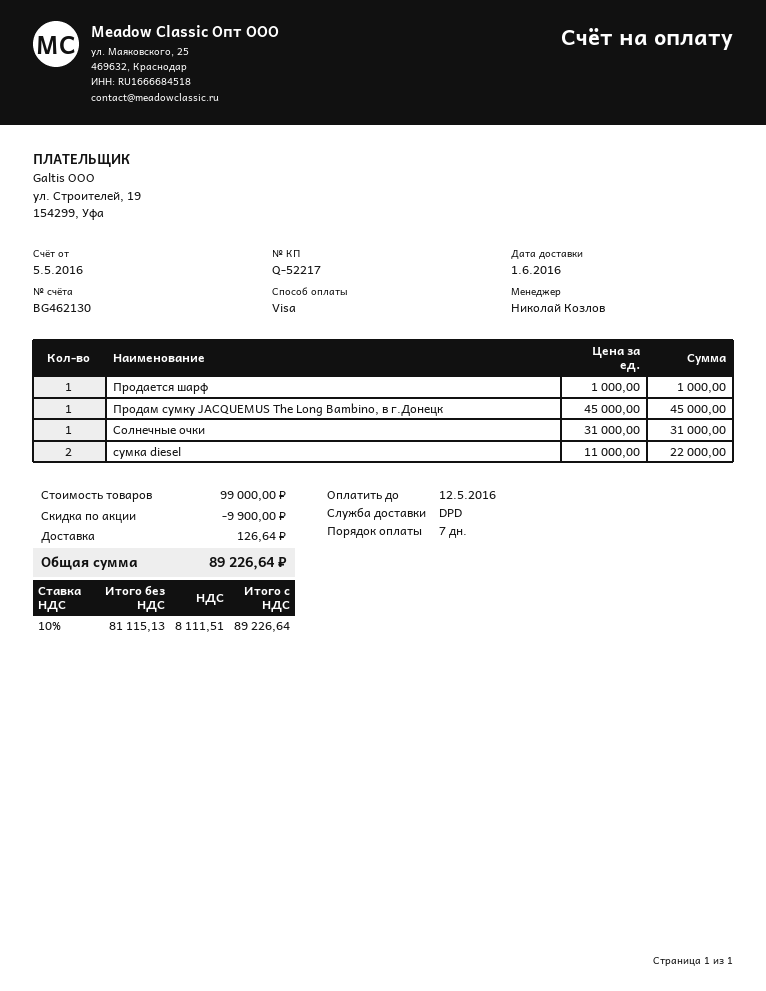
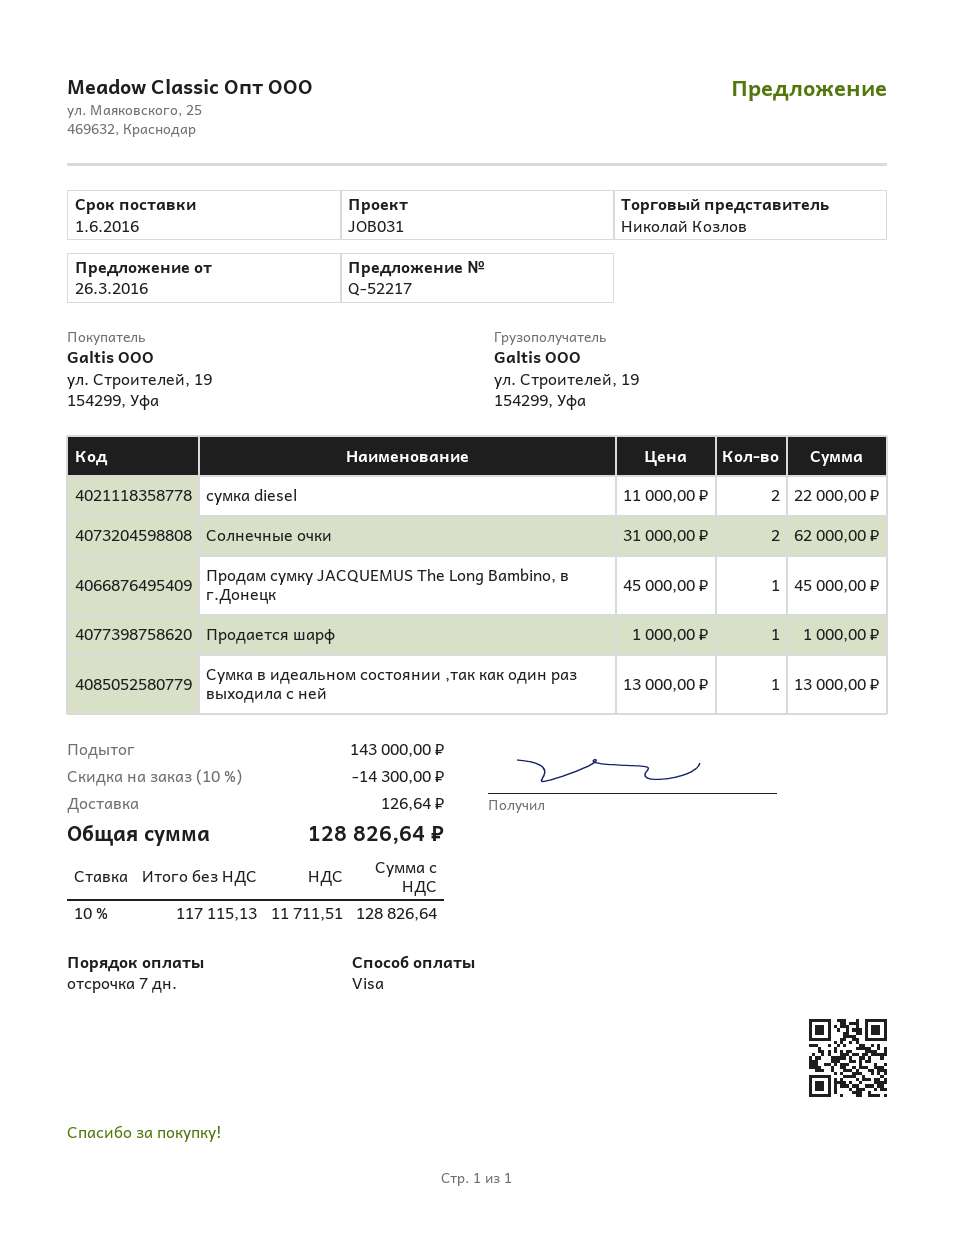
Солнечные очки: 1 x 31000.00 = 31000.00 -> 2 x 31000.00 = 62000.00
Сумка в идеальном состоянии ,так как один раз выходила с ней: none -> 1 x 13000.00 = 13000.00
subtotal: 99000.00 -> 143000.00
discount: 9900.00 -> 14300.00
net: 81115.13 -> 117115.13
tax: 10% = 8111.51 -> 10% = 11711.51
total: 89226.64 -> 128826.64

